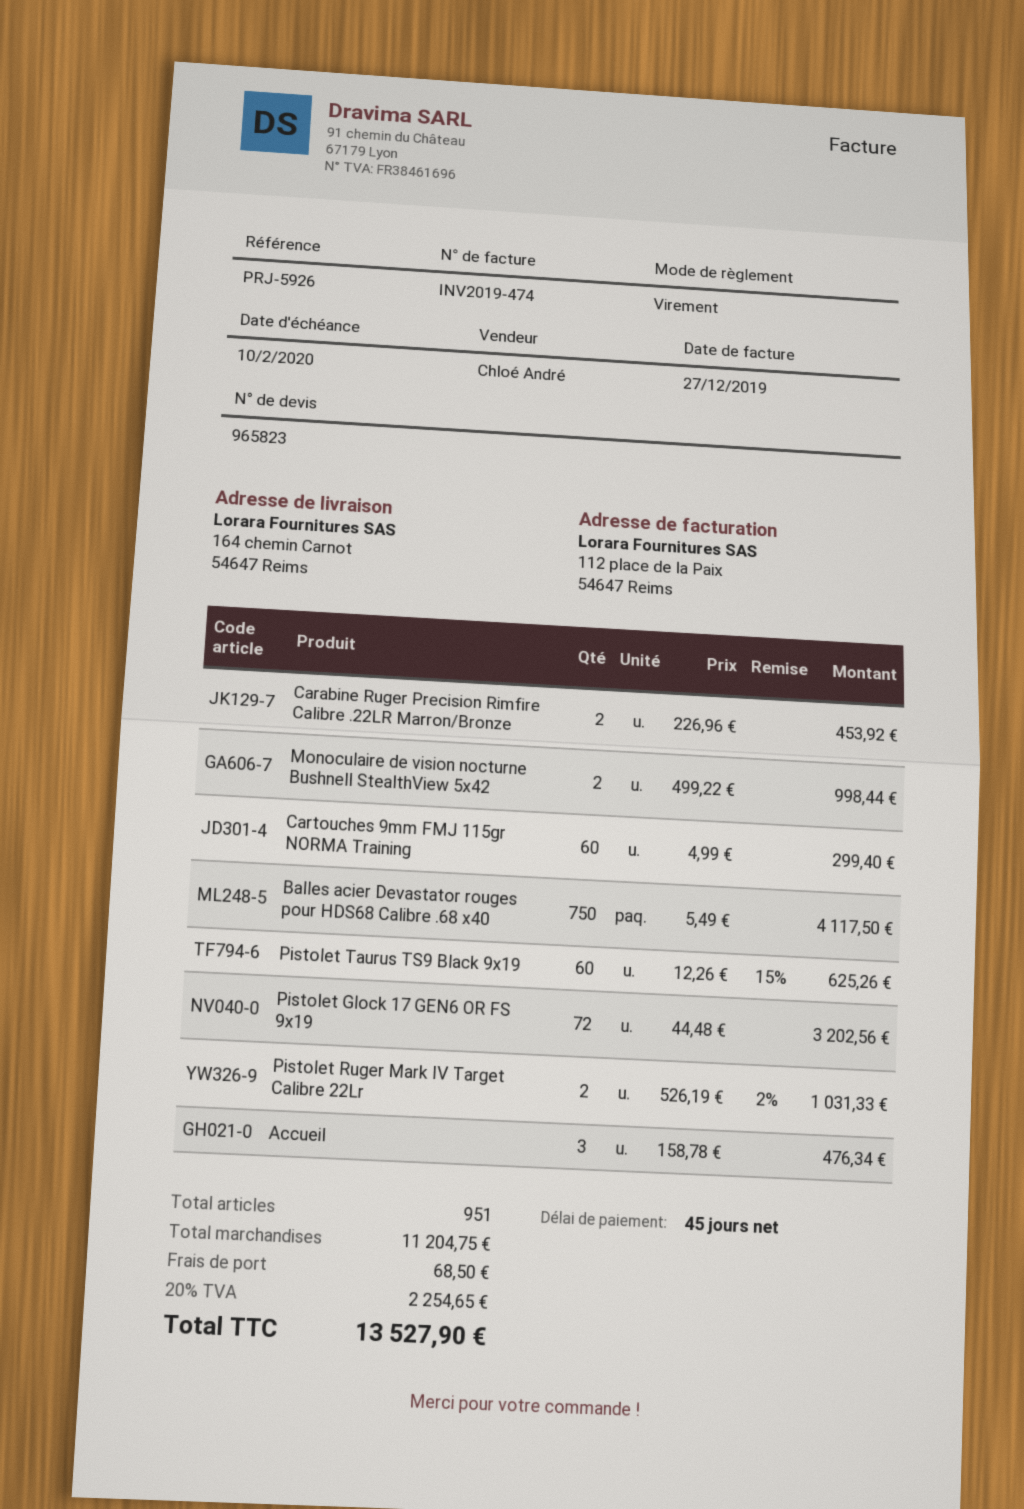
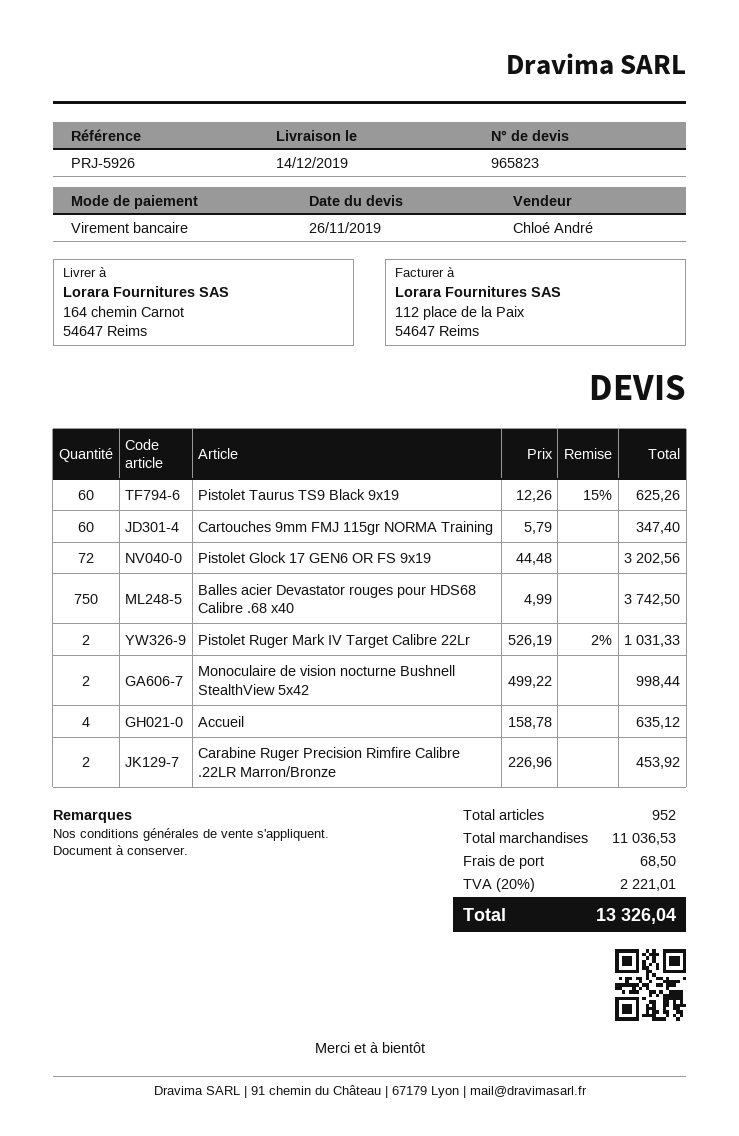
Cartouches 9mm FMJ 115gr NORMA Training: 60 x 4.99 = 299.40 -> 60 x 5.79 = 347.40
Balles acier Devastator rouges pour HDS68 Calibre .68 x40: 750 x 5.49 = 4117.50 -> 750 x 4.99 = 3742.50
Accueil: 3 x 158.78 = 476.34 -> 4 x 158.78 = 635.12
total quantity: 951 -> 952
subtotal: 11204.75 -> 11036.53
tax: 20% = 2254.65 -> 20% = 2221.01
total: 13527.90 -> 13326.04

